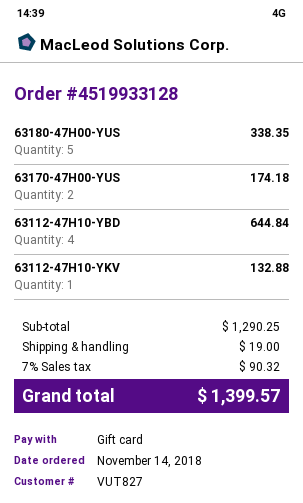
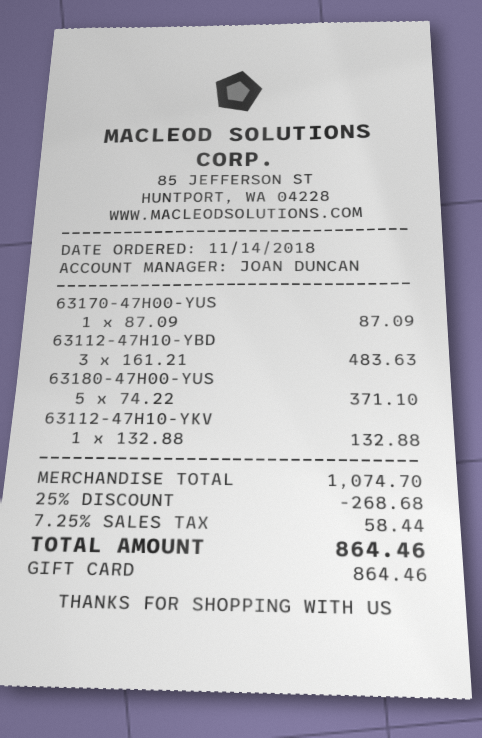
63180-47H00-YUS: 5 for 338.35 -> 5 for 371.10
63170-47H00-YUS: 2 for 174.18 -> 1 for 87.09
63112-47H10-YBD: 4 for 644.84 -> 3 for 483.63
subtotal: 1290.25 -> 1074.70
discount: none -> 25% = 268.68
shipping: 19.00 -> none
tax: 7% = 90.32 -> 7.25% = 58.44
total: 1399.57 -> 864.46

